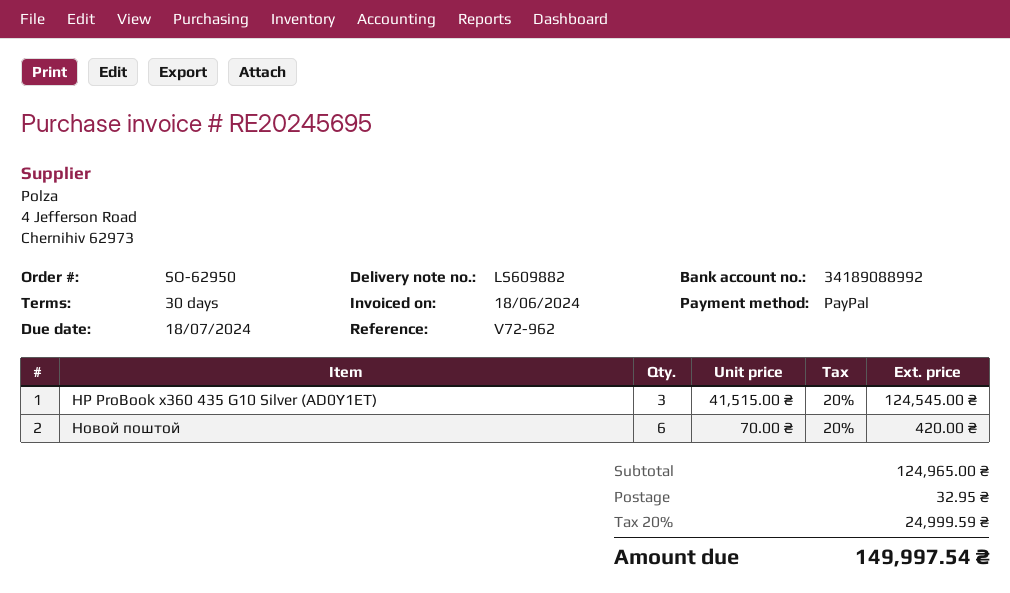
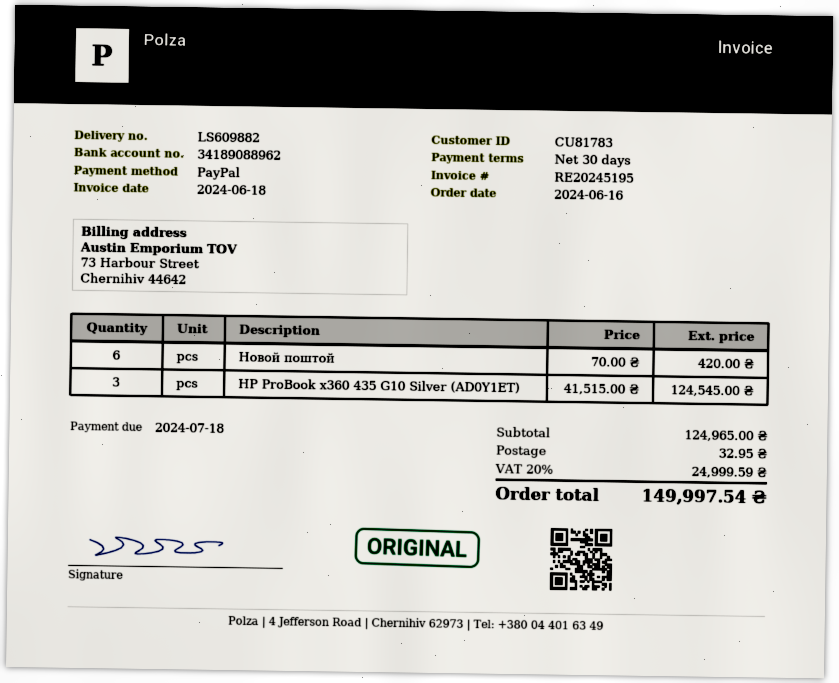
invoice number: RE20245695 -> RE20245195
bank account: 34189088992 -> 34189088962

